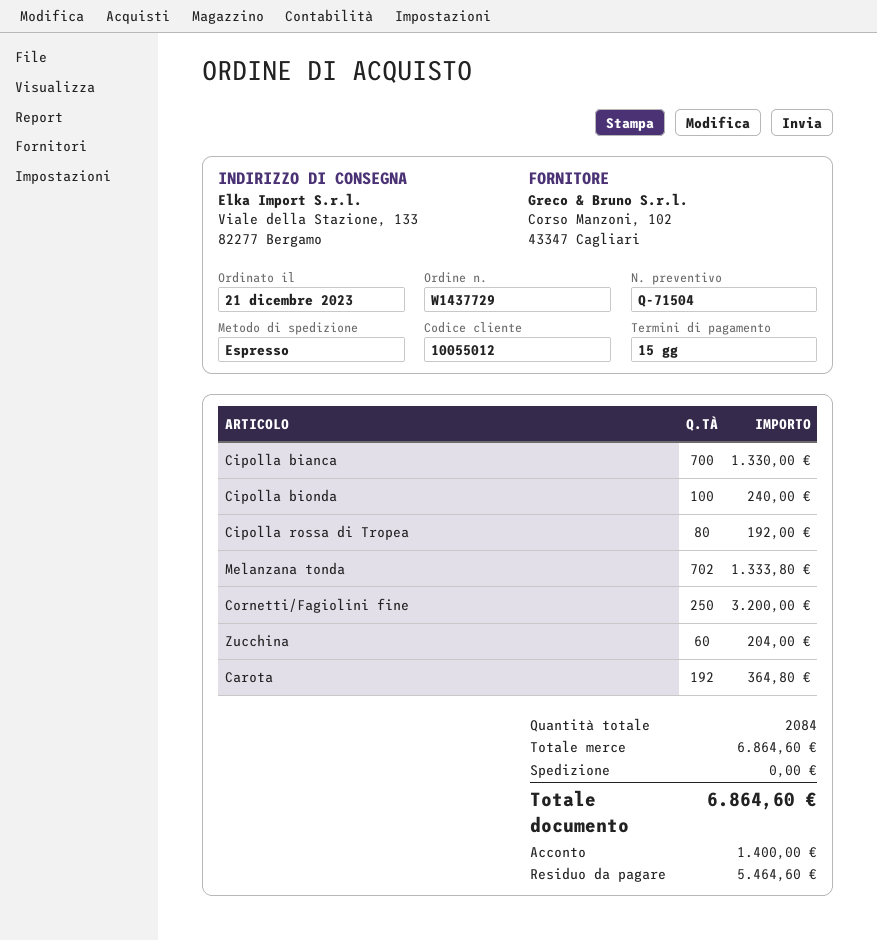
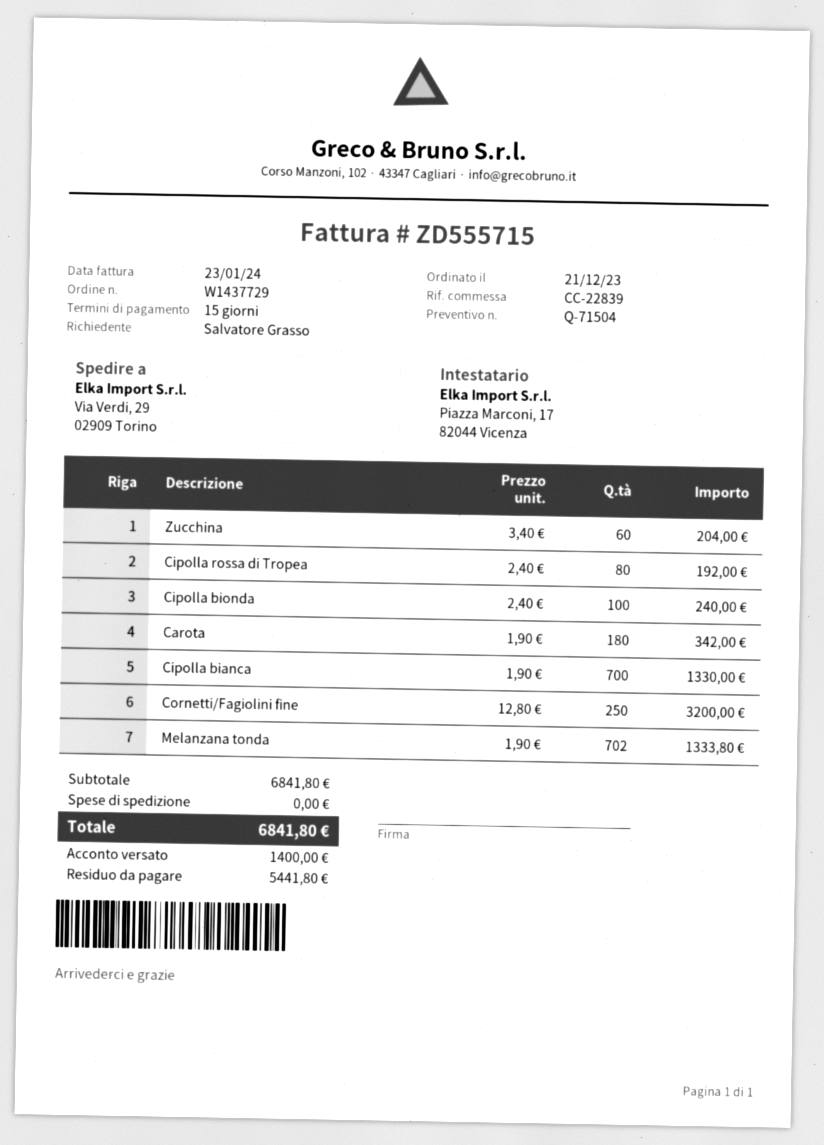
ship to: Viale della Stazione, 133, 82277 Bergamo -> Via Verdi, 29, 02909 Torino
Carota: 192 for 364.80 -> 180 for 342.00
subtotal: 6864.60 -> 6841.80
total: 6864.60 -> 6841.80
balance: 5464.60 -> 5441.80

